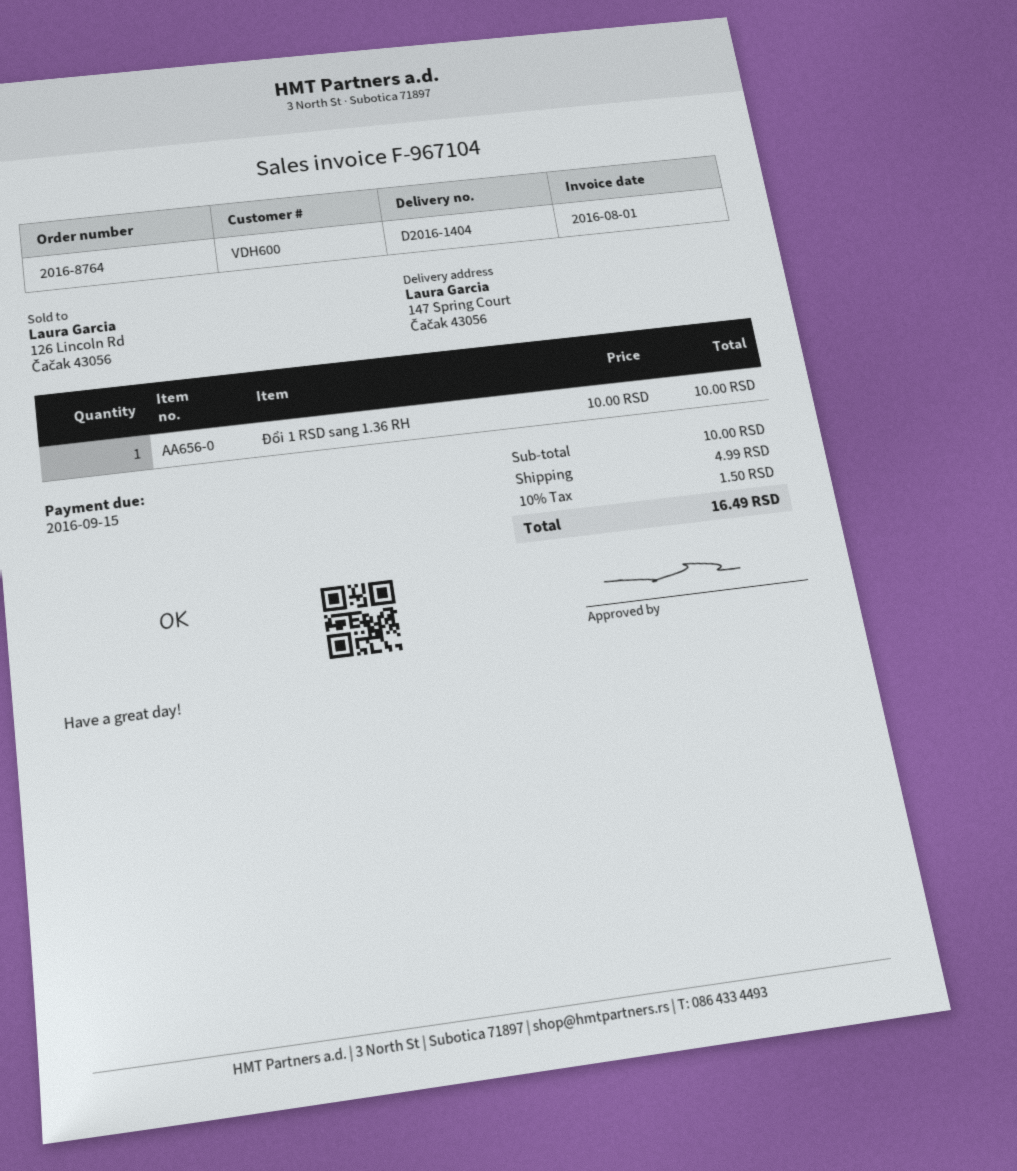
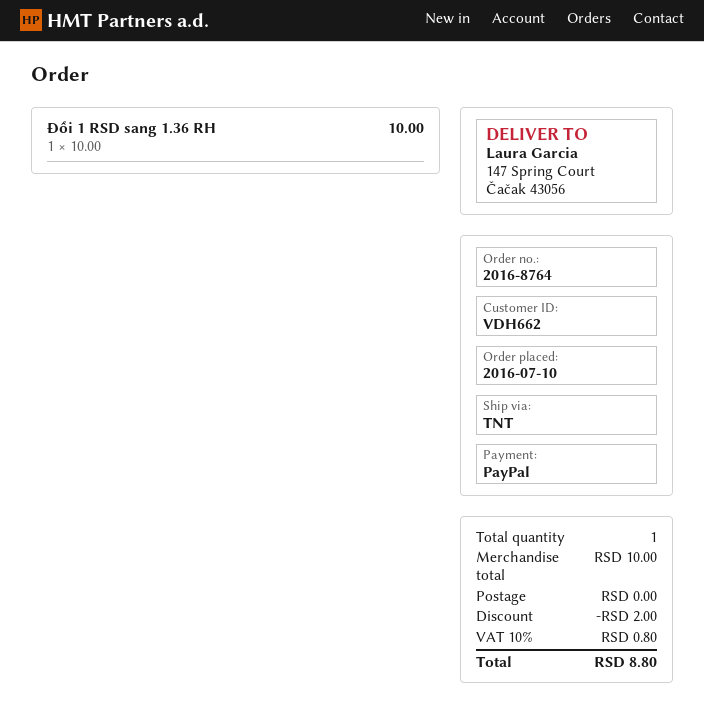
customer number: VDH600 -> VDH662
discount: none -> 2.00
shipping: 4.99 -> 0.00
tax: 10% = 1.50 -> 10% = 0.80
total: 16.49 -> 8.80

